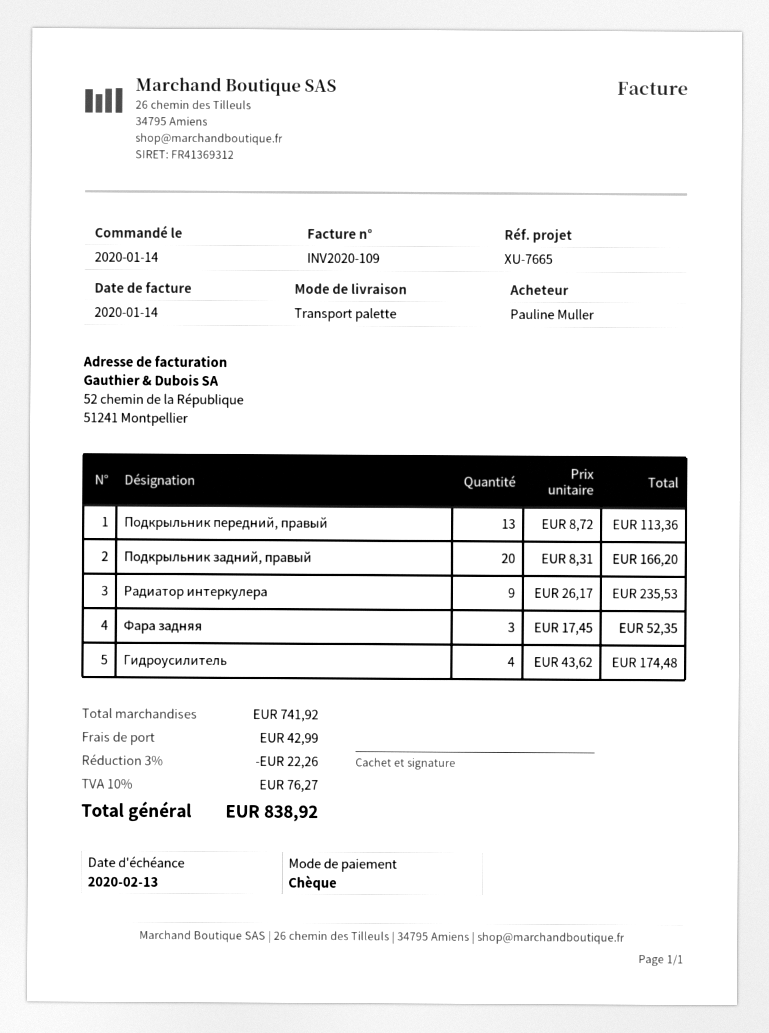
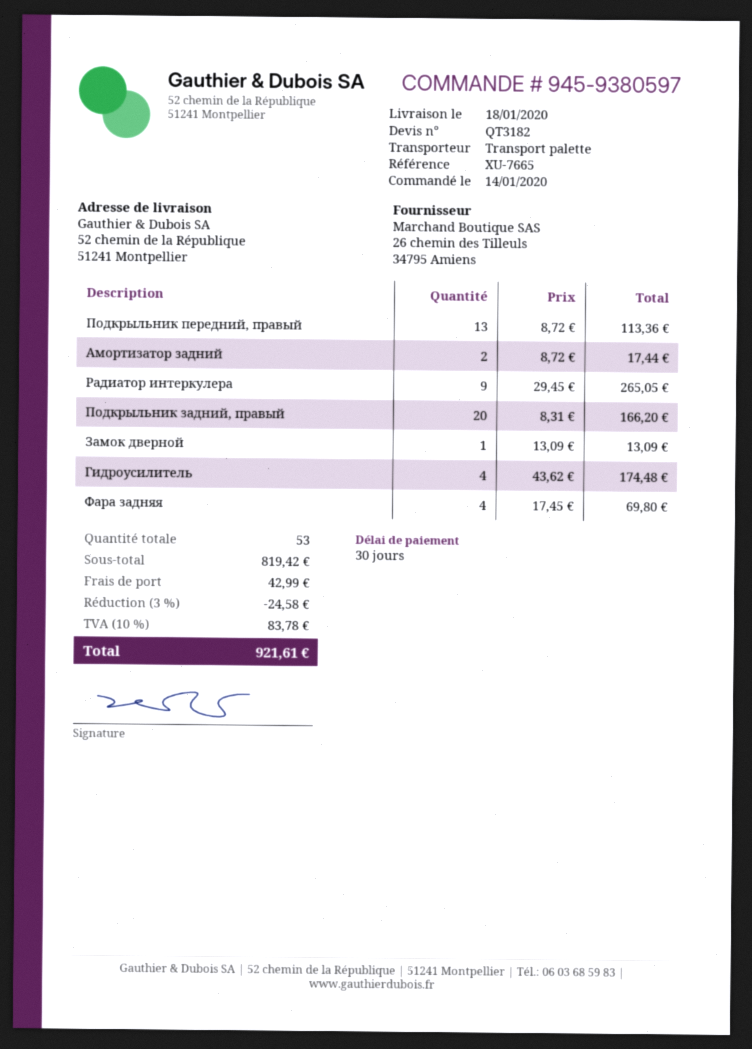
Радиатор интеркулера: 9 x 26.17 = 235.53 -> 9 x 29.45 = 265.05
Фара задняя: 3 x 17.45 = 52.35 -> 4 x 17.45 = 69.80
Амортизатор задний: none -> 2 x 8.72 = 17.44
Замок дверной: none -> 1 x 13.09 = 13.09
subtotal: 741.92 -> 819.42
discount: 3% = 22.26 -> 3% = 24.58
tax: 10% = 76.27 -> 10% = 83.78
total: 838.92 -> 921.61

